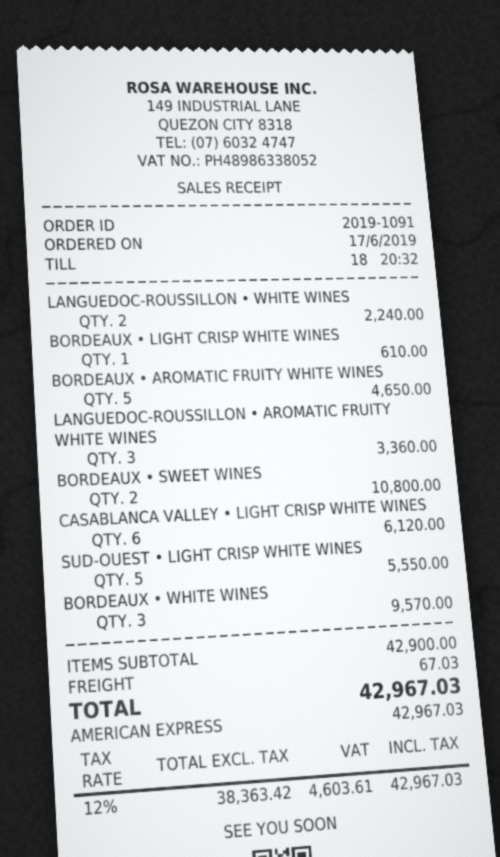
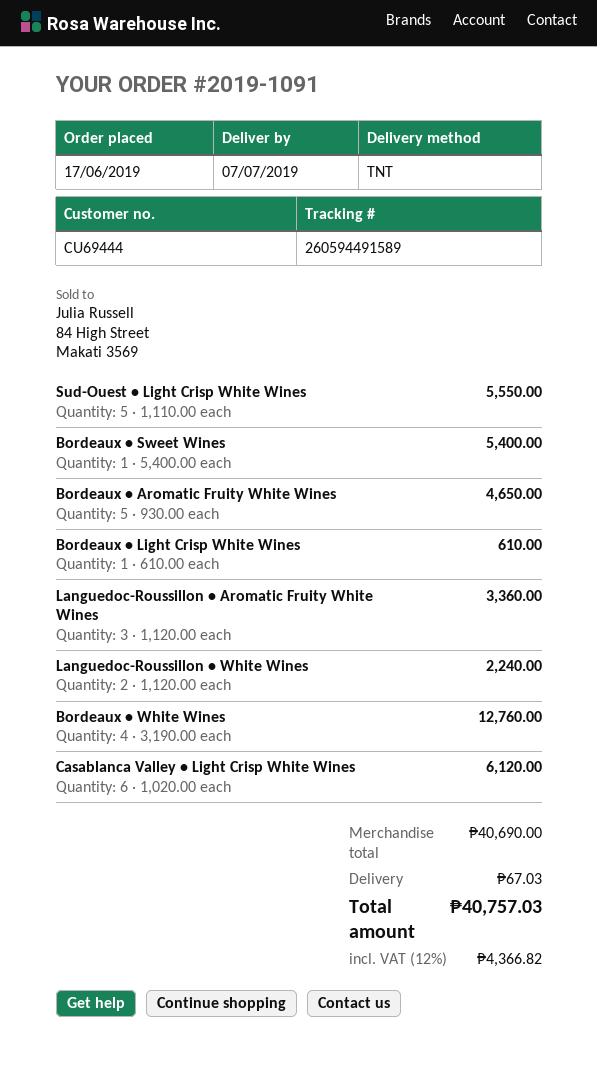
BORDEAUX • SWEET WINES: 2 for 10800.00 -> 1 for 5400.00
BORDEAUX • WHITE WINES: 3 for 9570.00 -> 4 for 12760.00
subtotal: 42900.00 -> 40690.00
tax: 12% = 4603.61 -> 12% = 4366.82
total: 42967.03 -> 40757.03

